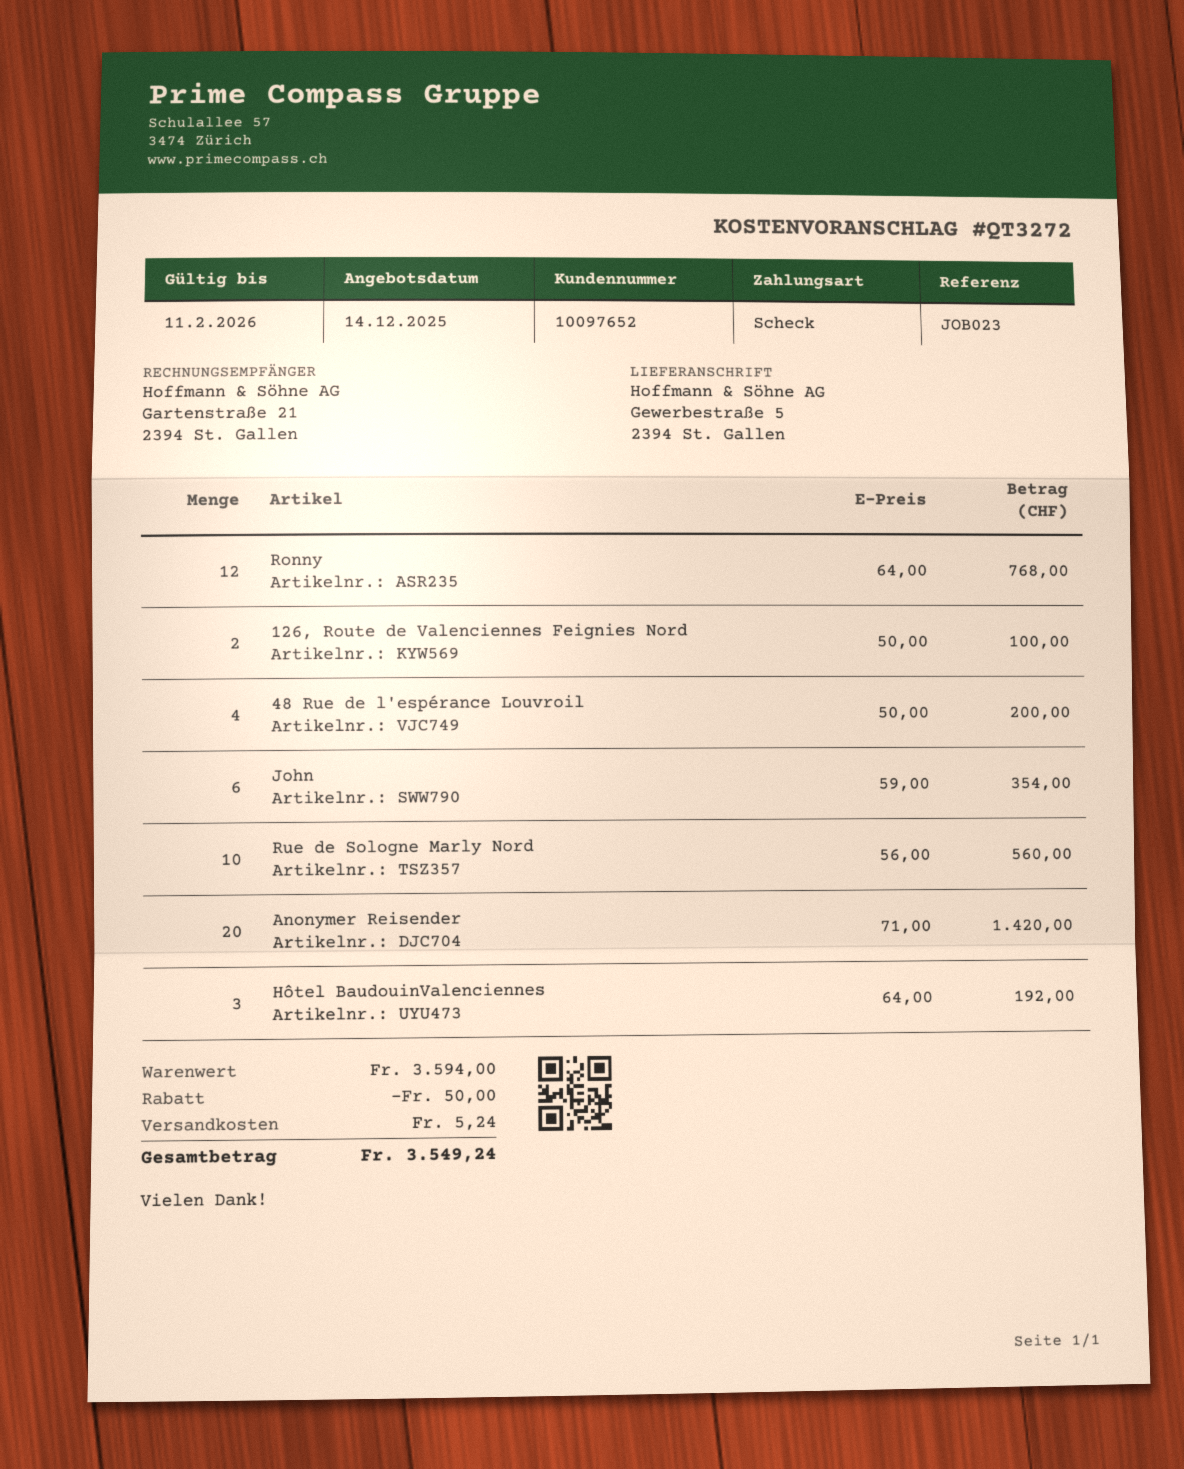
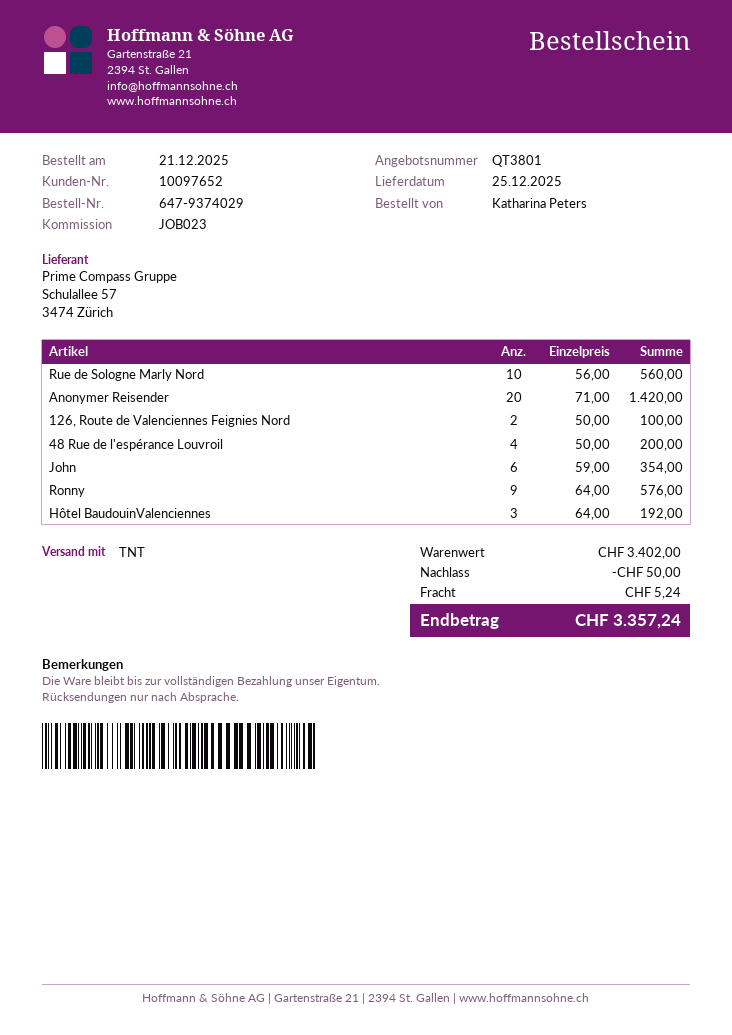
quote number: QT3272 -> QT3801
Ronny: 12 x 64.00 = 768.00 -> 9 x 64.00 = 576.00
subtotal: 3594.00 -> 3402.00
total: 3549.24 -> 3357.24

